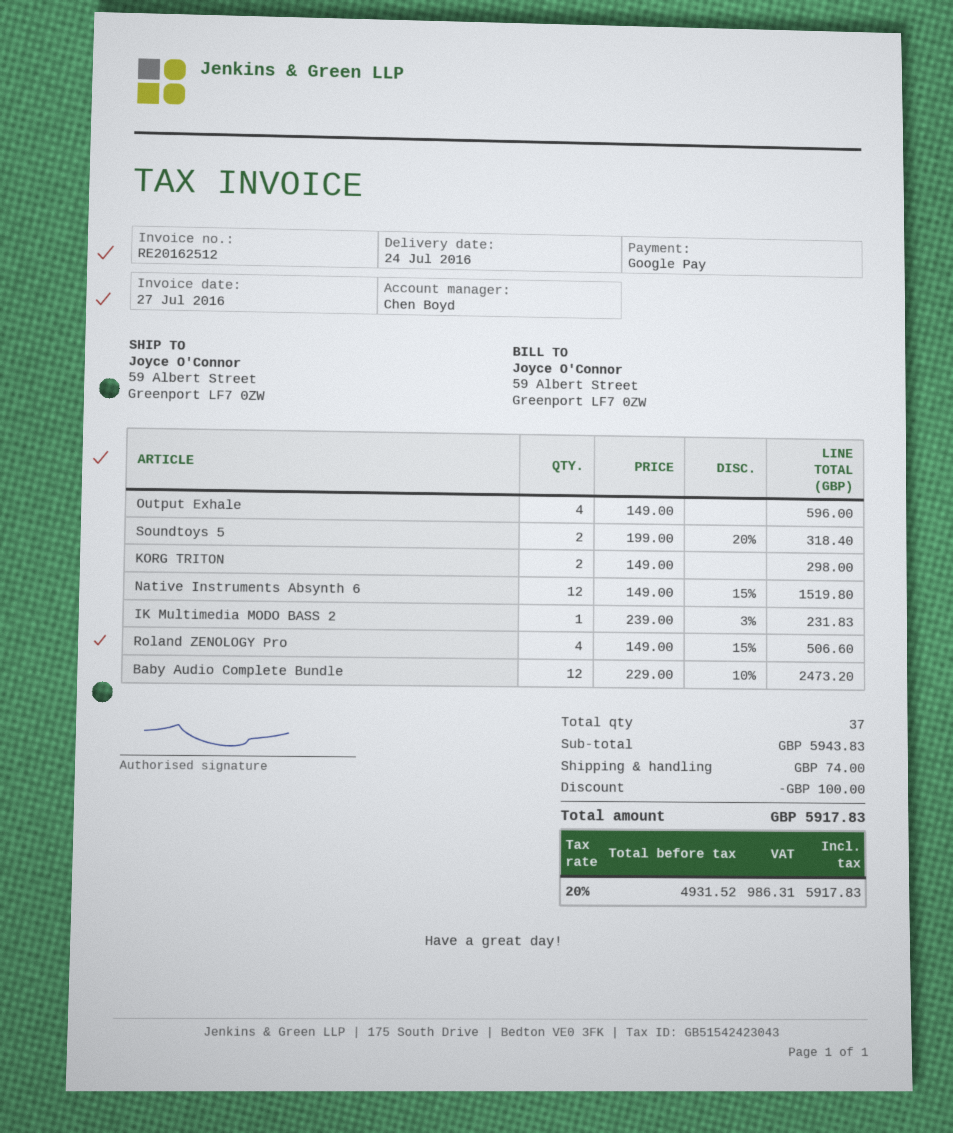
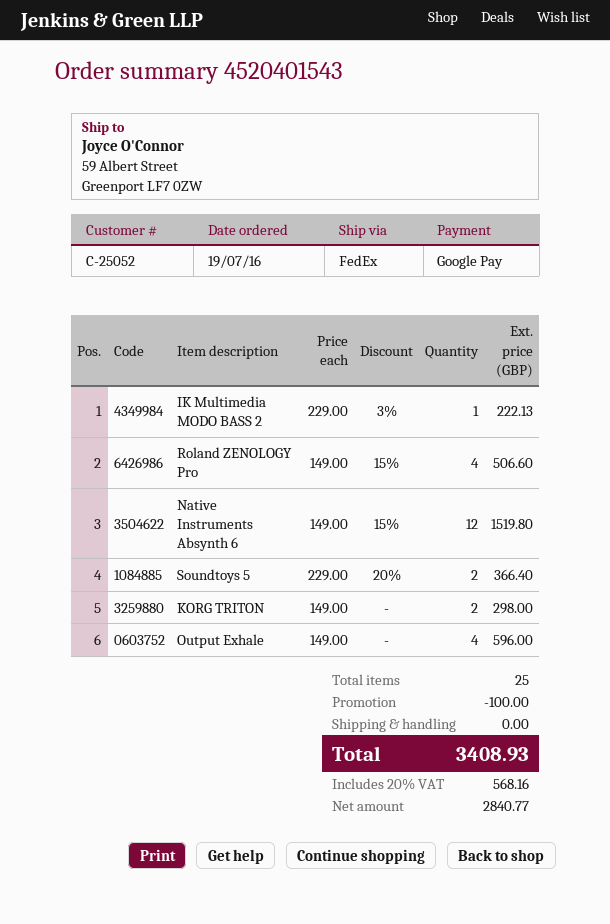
Soundtoys 5: 2 x 199.00 - 20% = 318.40 -> 2 x 229.00 - 20% = 366.40
IK Multimedia MODO BASS 2: 1 x 239.00 - 3% = 231.83 -> 1 x 229.00 - 3% = 222.13
Baby Audio Complete Bundle: 12 x 229.00 - 10% = 2473.20 -> none
total quantity: 37 -> 25
shipping: 74.00 -> 0.00
net: 4931.52 -> 2840.77
tax: 20% = 986.31 -> 20% = 568.16
total: 5917.83 -> 3408.93

